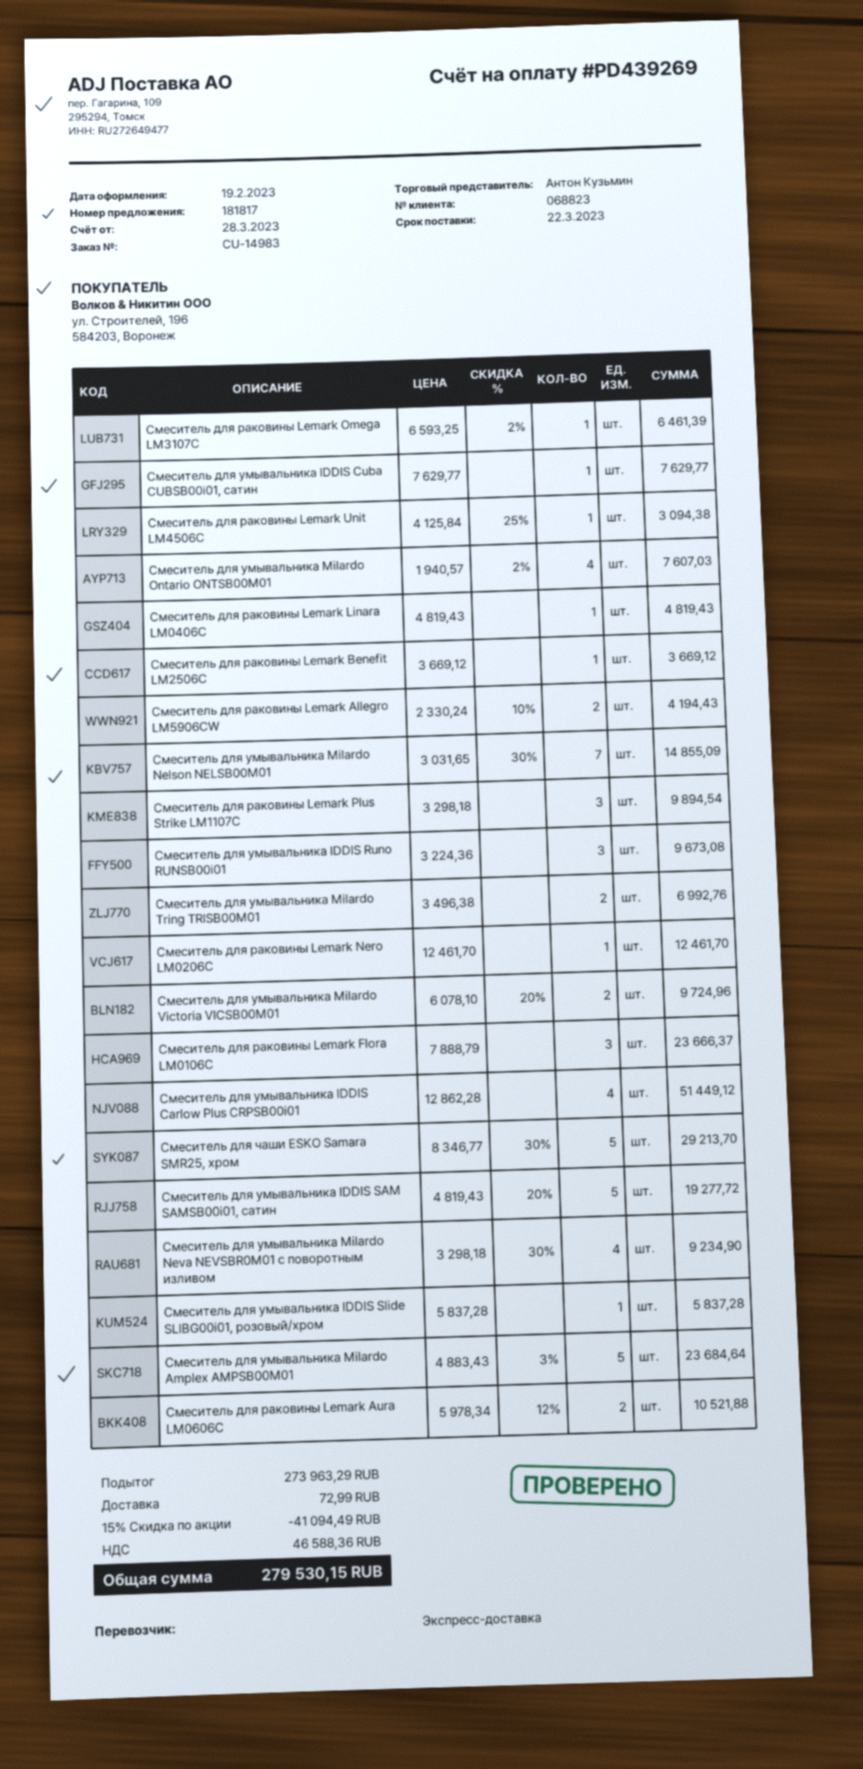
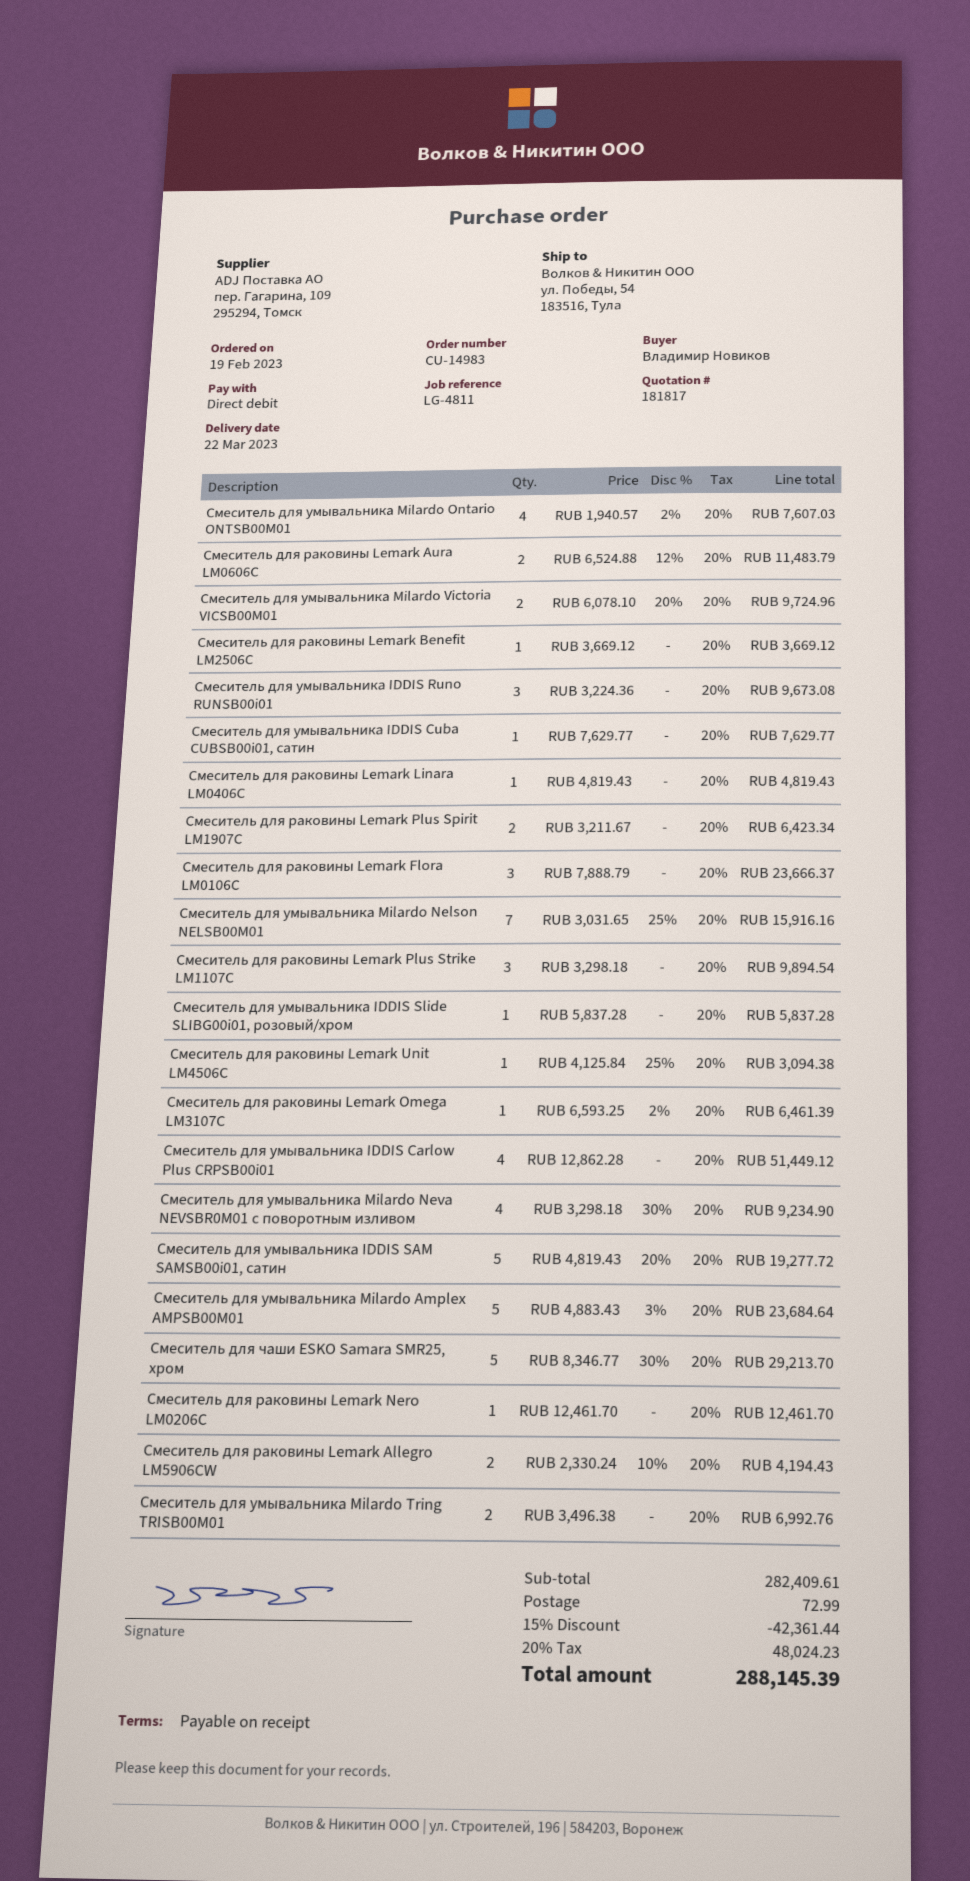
Смеситель для умывальника Milardo Nelson NELSB00M01: 7 x 3031.65 - 30% = 14855.09 -> 7 x 3031.65 - 25% = 15916.16
Смеситель для раковины Lemark Aura LM0606C: 2 x 5978.34 - 12% = 10521.88 -> 2 x 6524.88 - 12% = 11483.79
Смеситель для раковины Lemark Plus Spirit LM1907C: none -> 2 x 3211.67 = 6423.34
subtotal: 273963.29 -> 282409.61
discount: 15% = 41094.49 -> 15% = 42361.44
tax: 46588.36 -> 48024.23
total: 279530.15 -> 288145.39

